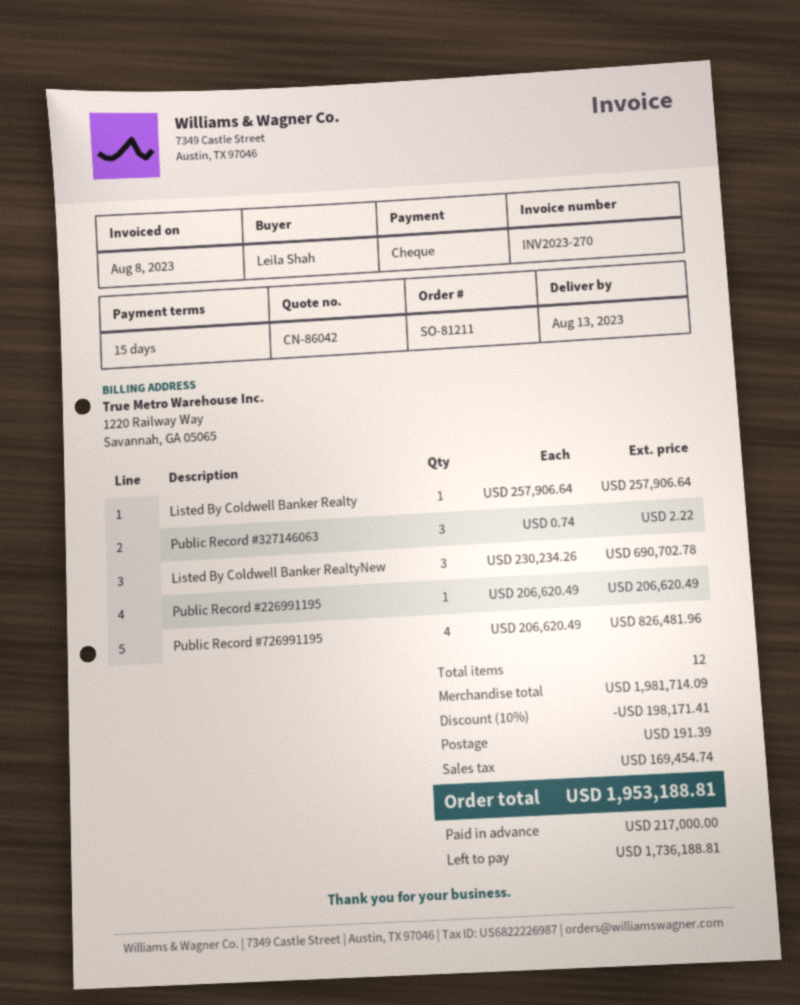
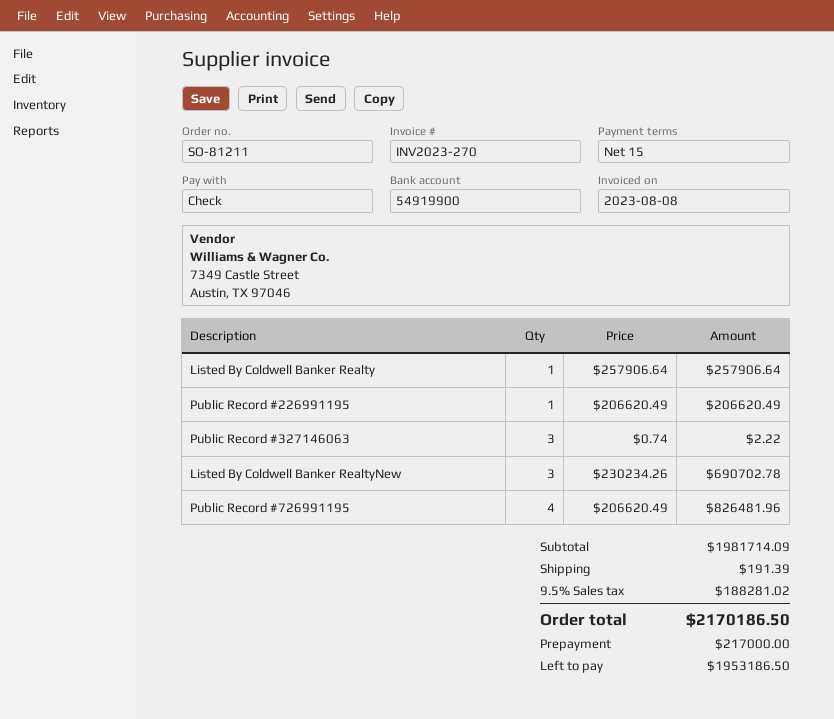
discount: 10% = 198171.41 -> none
tax: 169454.74 -> 188281.02
total: 1953188.81 -> 2170186.50
balance: 1736188.81 -> 1953186.50

